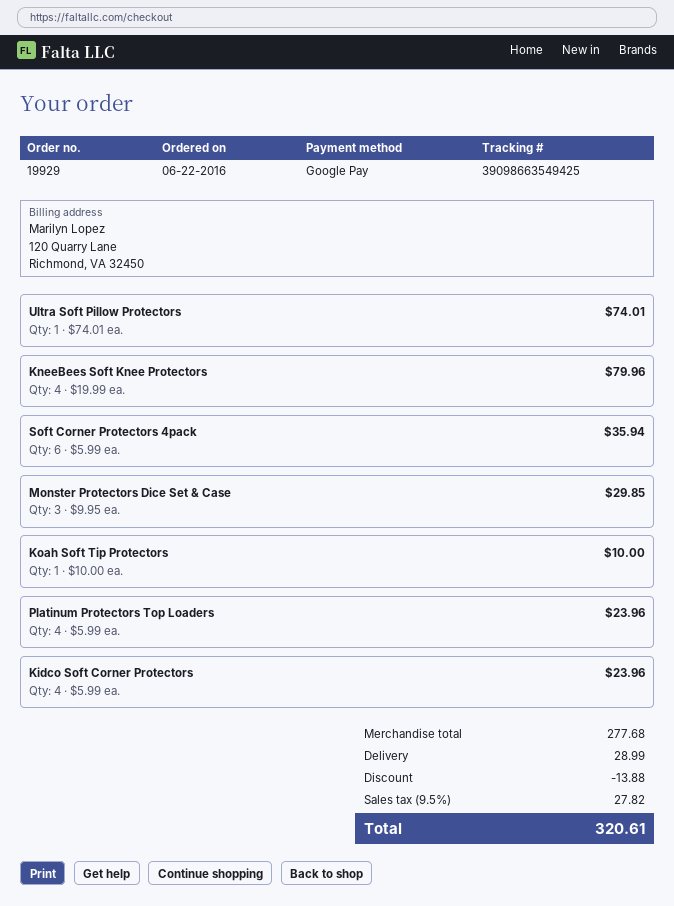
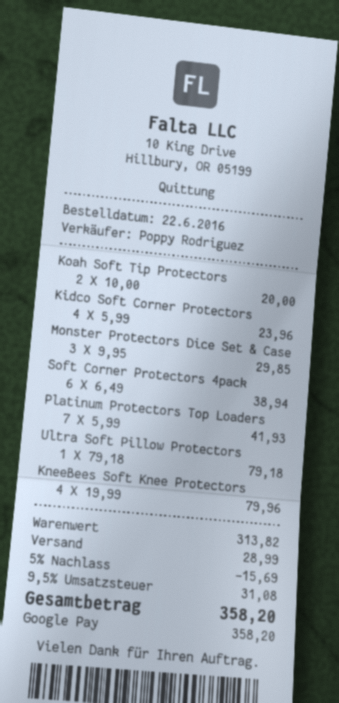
Ultra Soft Pillow Protectors: 1 x 74.01 = 74.01 -> 1 x 79.18 = 79.18
Soft Corner Protectors 4pack: 6 x 5.99 = 35.94 -> 6 x 6.49 = 38.94
Koah Soft Tip Protectors: 1 x 10.00 = 10.00 -> 2 x 10.00 = 20.00
Platinum Protectors Top Loaders: 4 x 5.99 = 23.96 -> 7 x 5.99 = 41.93
subtotal: 277.68 -> 313.82
discount: 13.88 -> 15.69
tax: 9.5% = 27.82 -> 9.5% = 31.08
total: 320.61 -> 358.20

